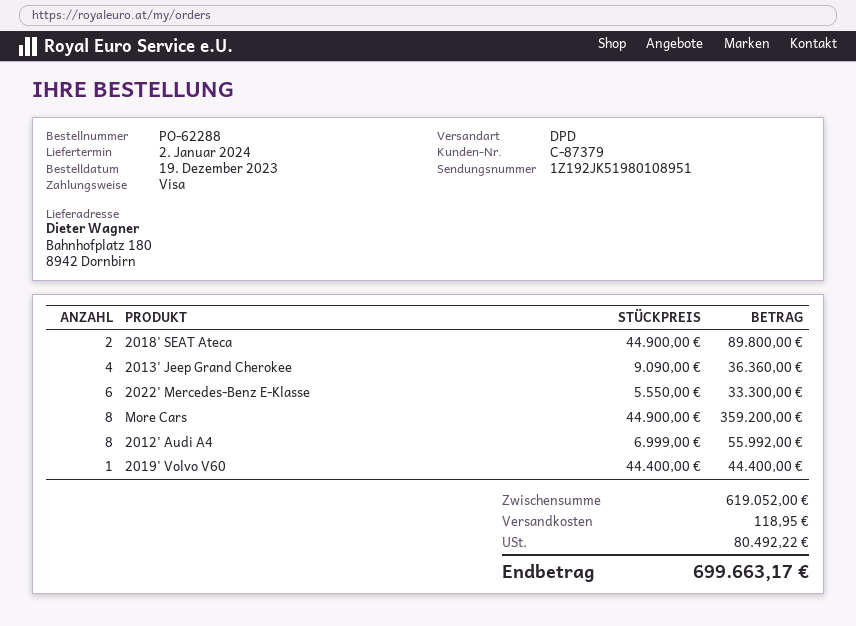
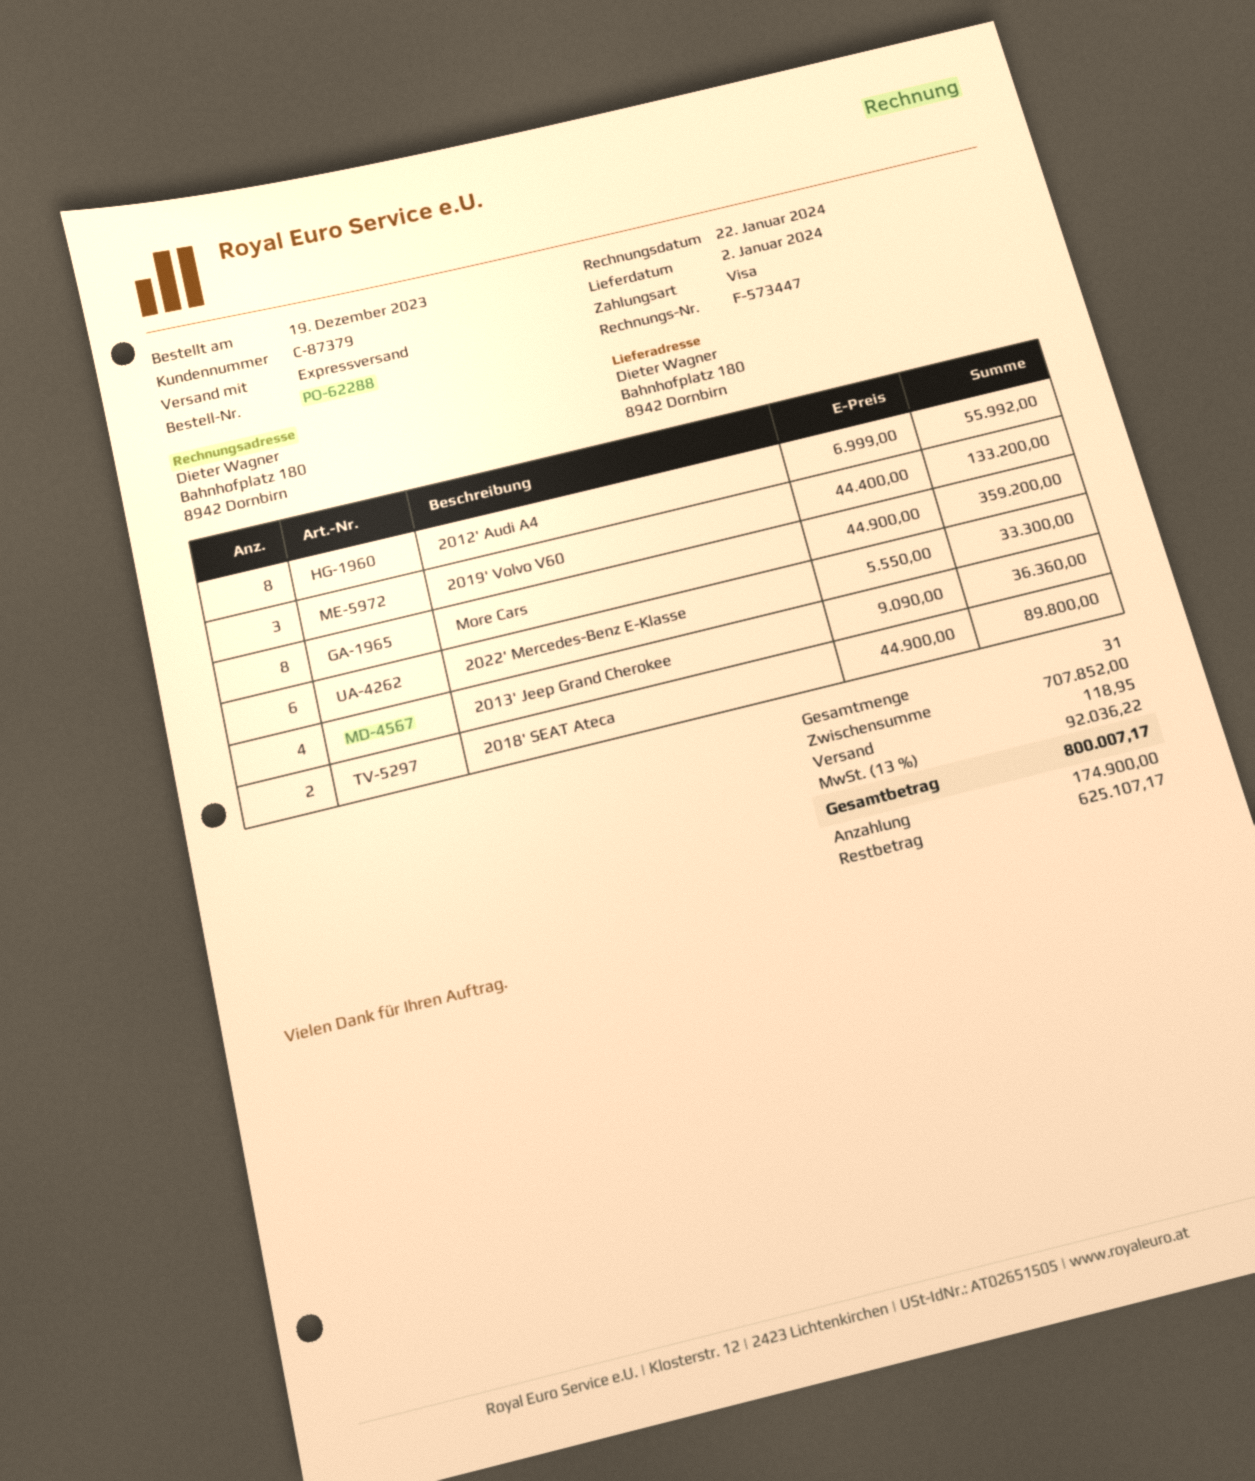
shipping method: DPD -> express
2019' Volvo V60: 1 x 44400.00 = 44400.00 -> 3 x 44400.00 = 133200.00
subtotal: 619052.00 -> 707852.00
tax: 80492.22 -> 92036.22
total: 699663.17 -> 800007.17

